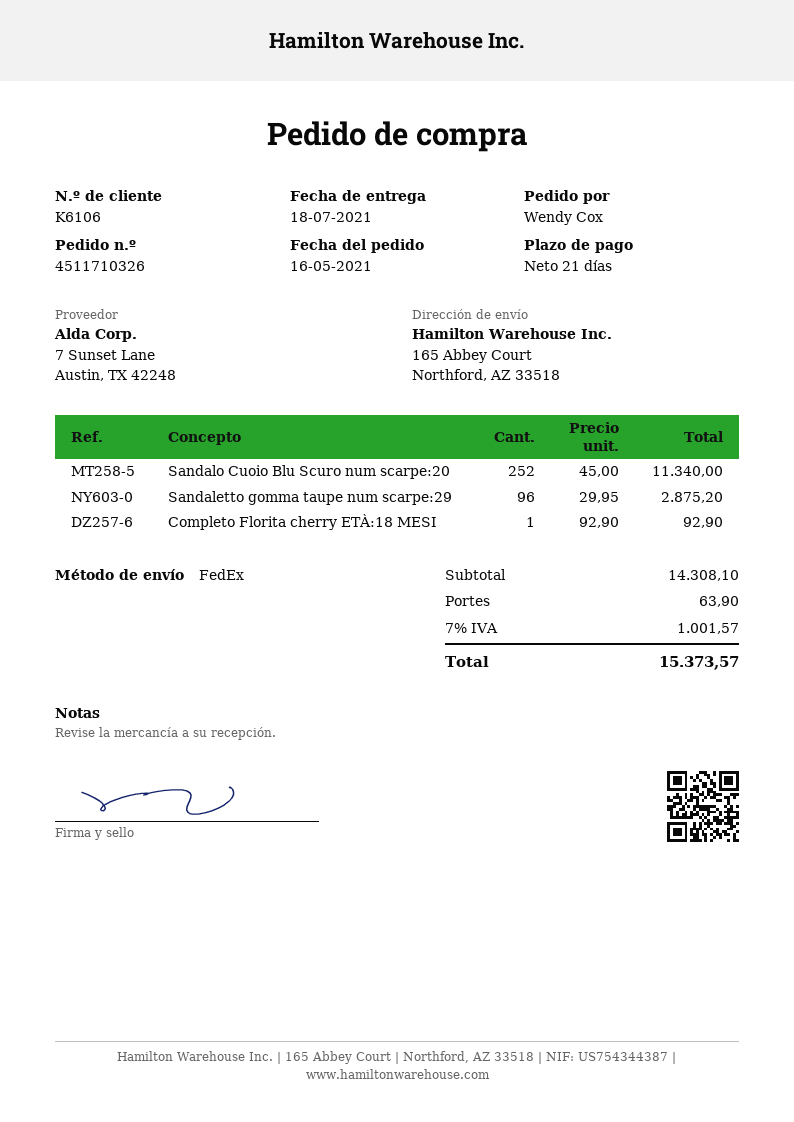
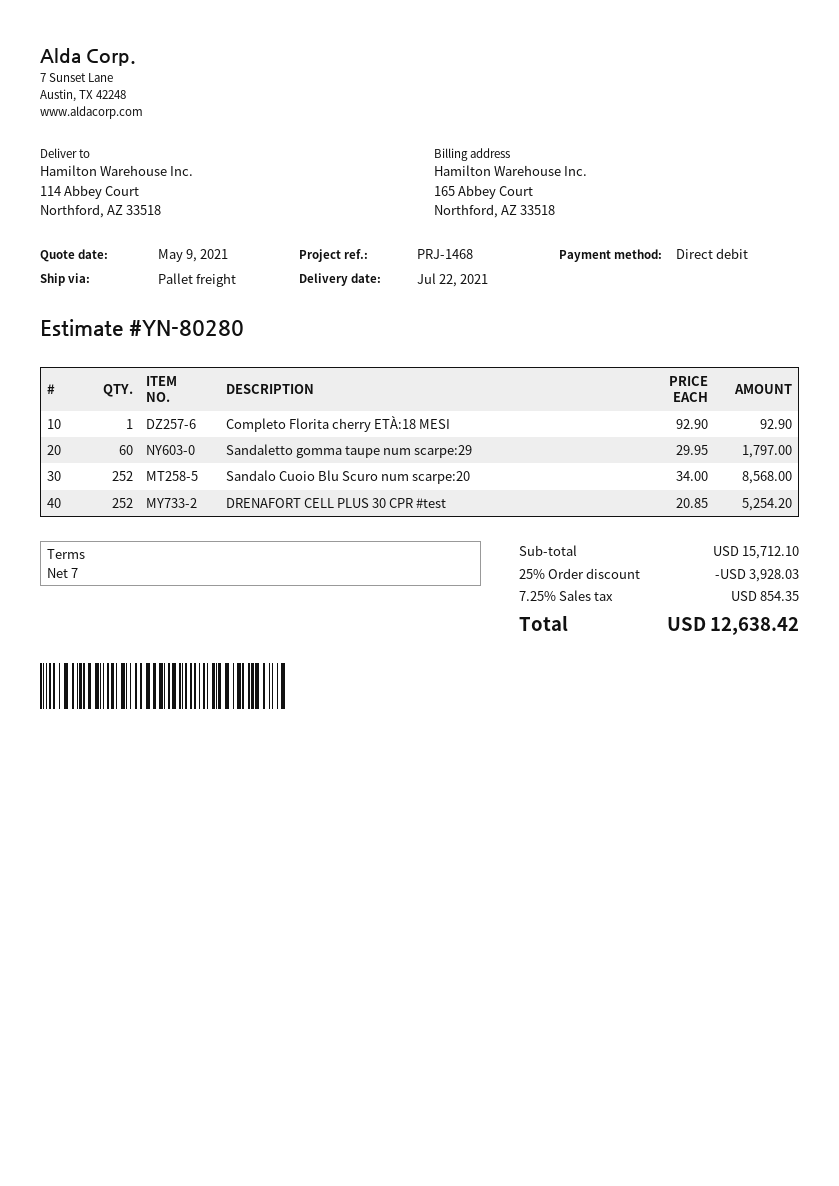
delivery date: 2021-07-18 -> 2021-07-22
payment terms: 21 days -> 7 days
shipping method: FedEx -> pallet freight
ship to: 165 Abbey Court, Northford, AZ 33518 -> 114 Abbey Court, Northford, AZ 33518
Sandalo Cuoio Blu Scuro num scarpe:20: 252 x 45.00 = 11340.00 -> 252 x 34.00 = 8568.00
Sandaletto gomma taupe num scarpe:29: 96 x 29.95 = 2875.20 -> 60 x 29.95 = 1797.00
DRENAFORT CELL PLUS 30 CPR #test: none -> 252 x 20.85 = 5254.20
subtotal: 14308.10 -> 15712.10
discount: none -> 25% = 3928.03
shipping: 63.90 -> none
tax: 7% = 1001.57 -> 7.25% = 854.35
total: 15373.57 -> 12638.42

